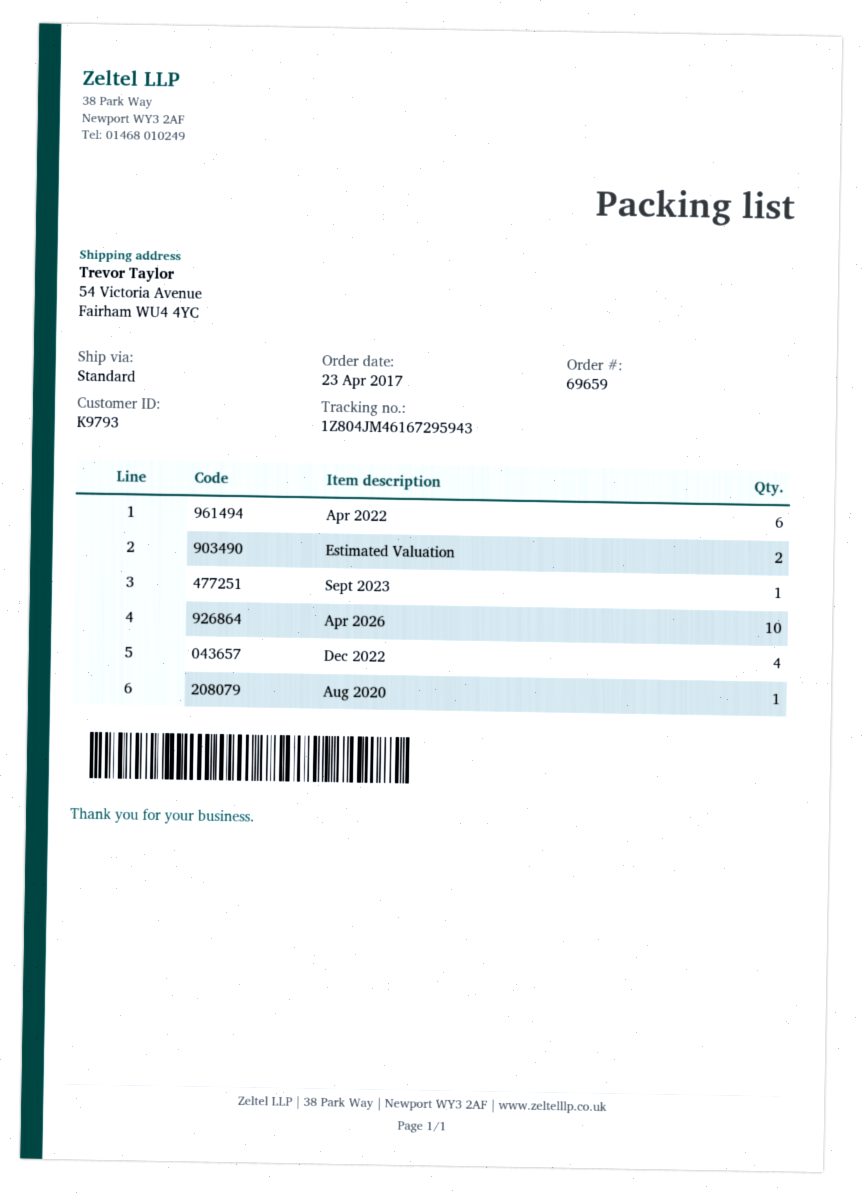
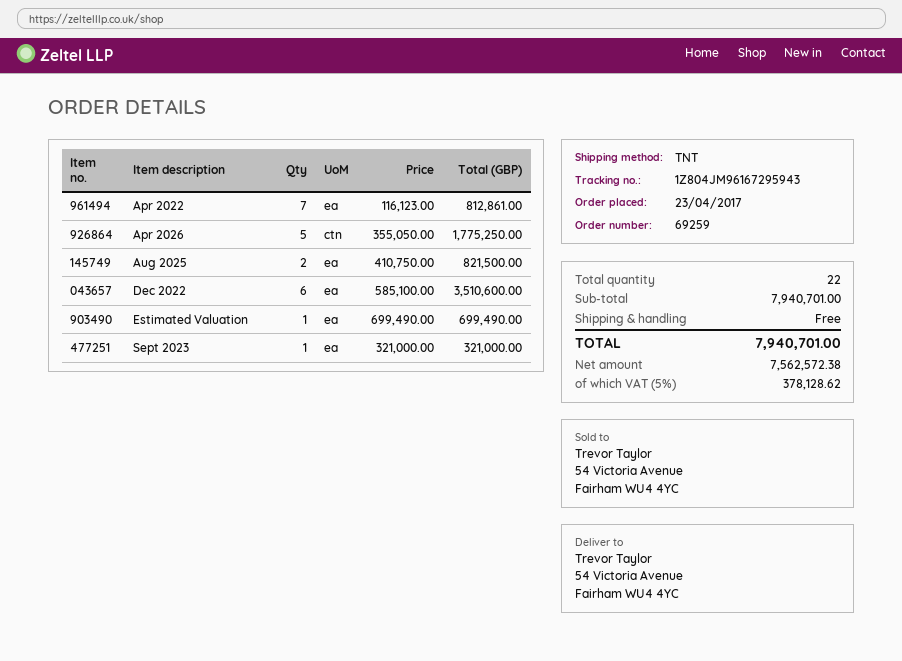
order number: 69659 -> 69259
shipping method: standard -> TNT
tracking number: 1Z804JM46167295943 -> 1Z804JM96167295943
Apr 2022: 6 -> 7
Estimated Valuation: 2 -> 1
Apr 2026: 10 -> 5
Dec 2022: 4 -> 6
Aug 2020: 1 -> none
Aug 2025: none -> 2

